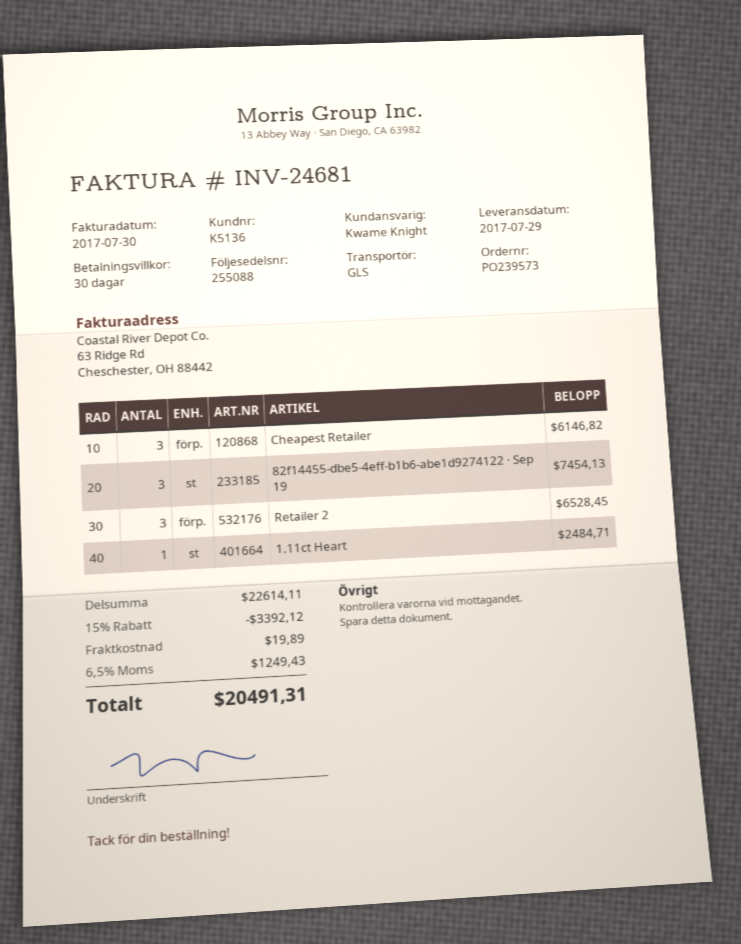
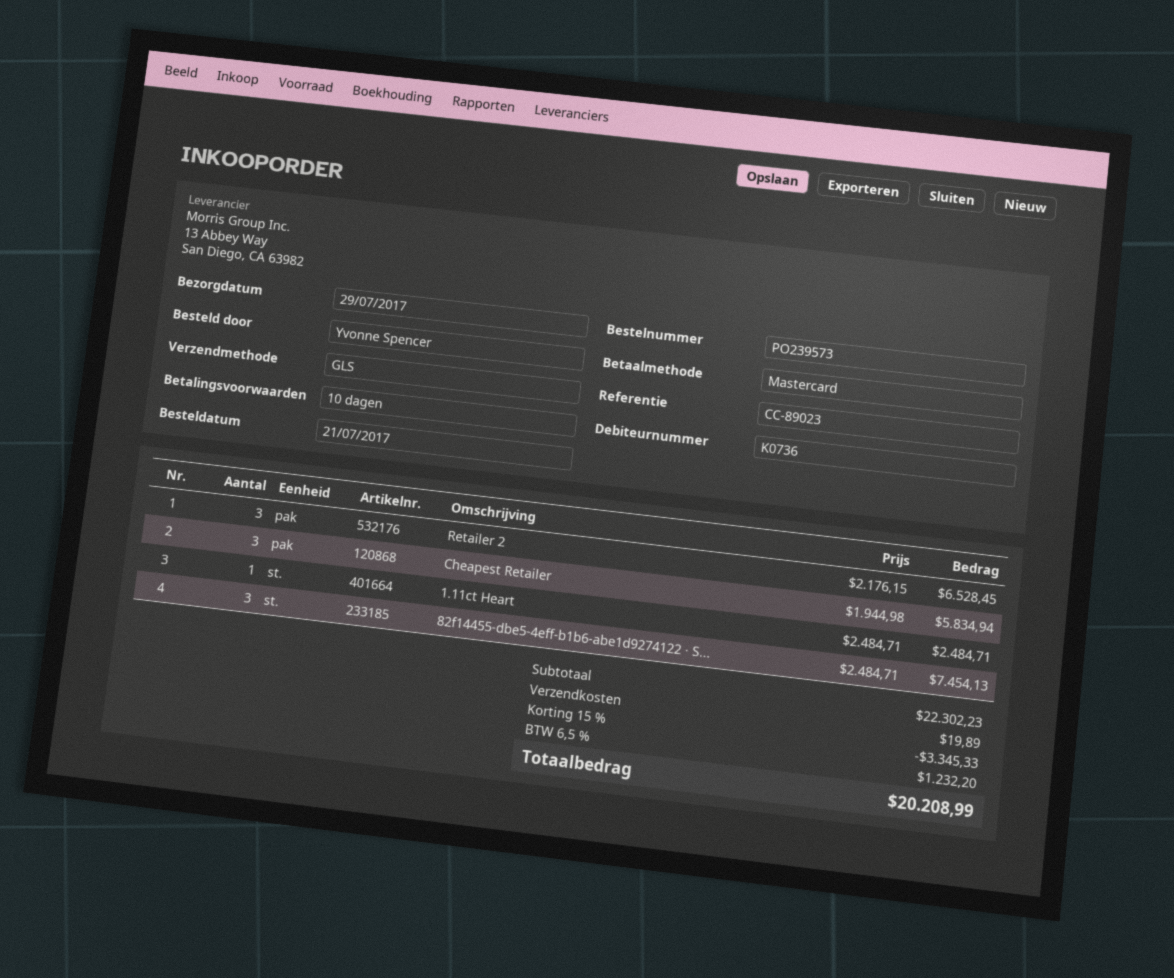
payment terms: 30 days -> 10 days
customer number: K5136 -> K0736
Cheapest Retailer: 3 for 6146.82 -> 3 for 5834.94
subtotal: 22614.11 -> 22302.23
discount: 15% = 3392.12 -> 15% = 3345.33
tax: 6.5% = 1249.43 -> 6.5% = 1232.20
total: 20491.31 -> 20208.99

